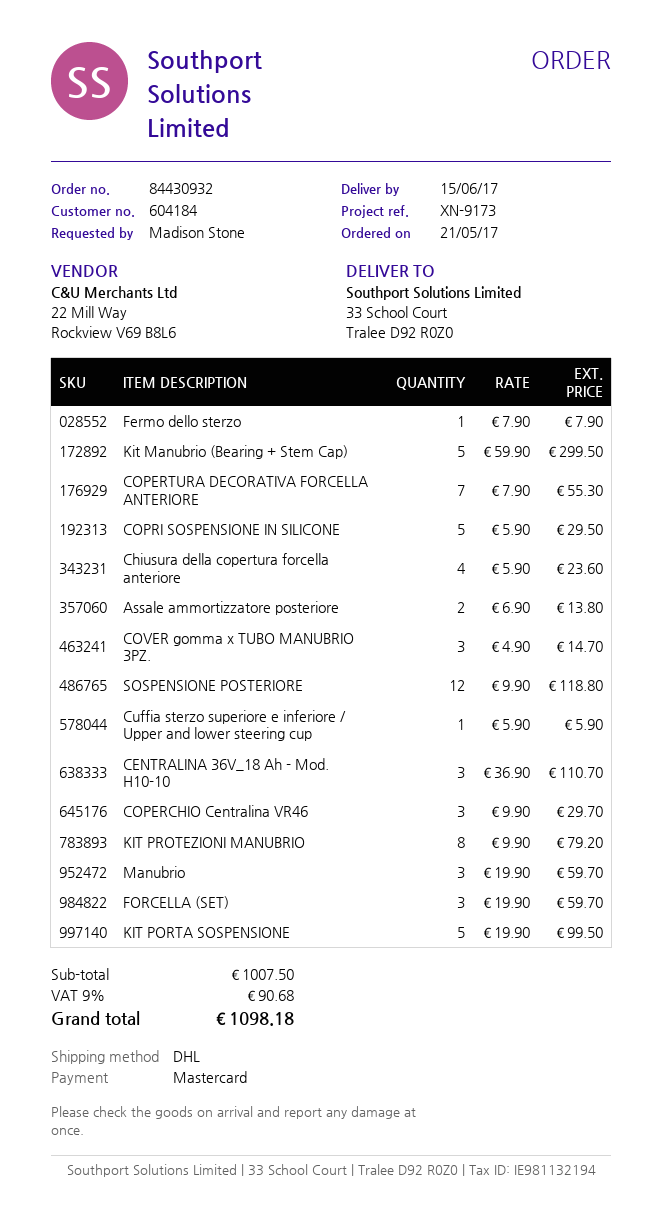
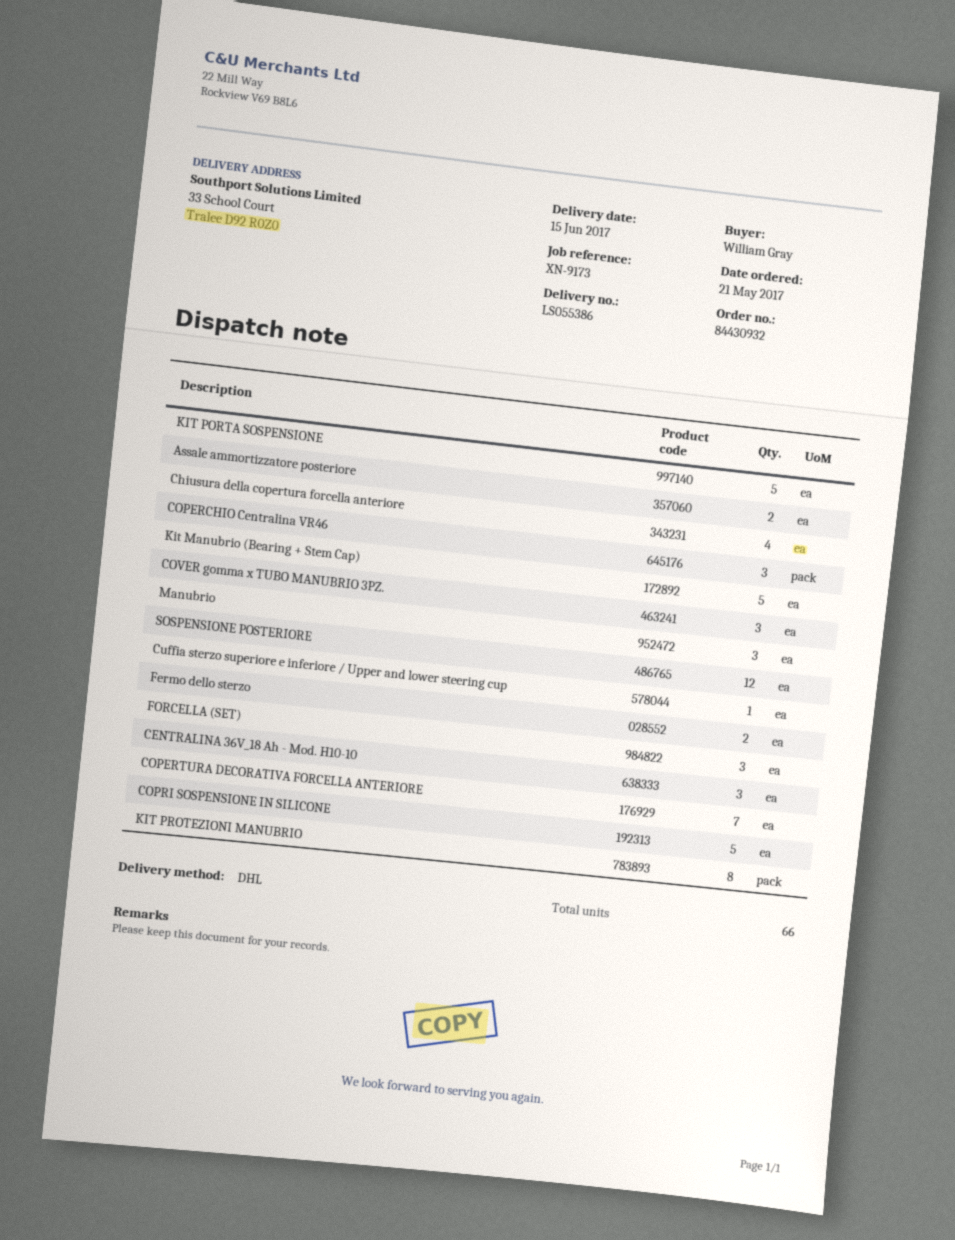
ordered by: Madison Stone -> William Gray
Fermo dello sterzo: 1 -> 2

